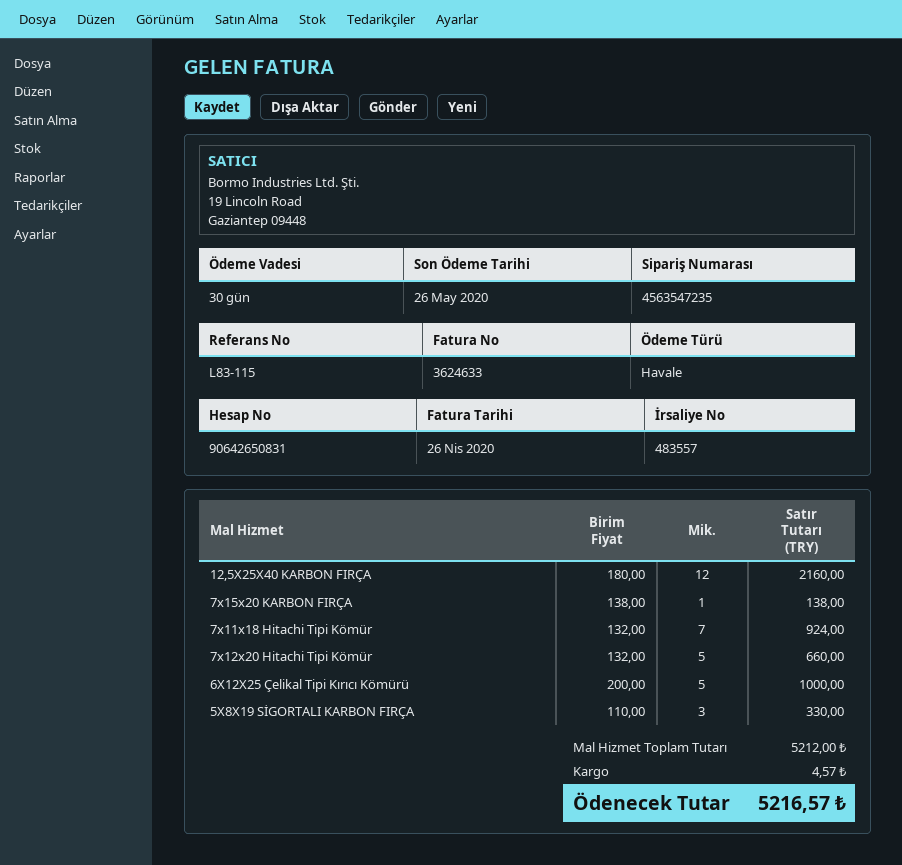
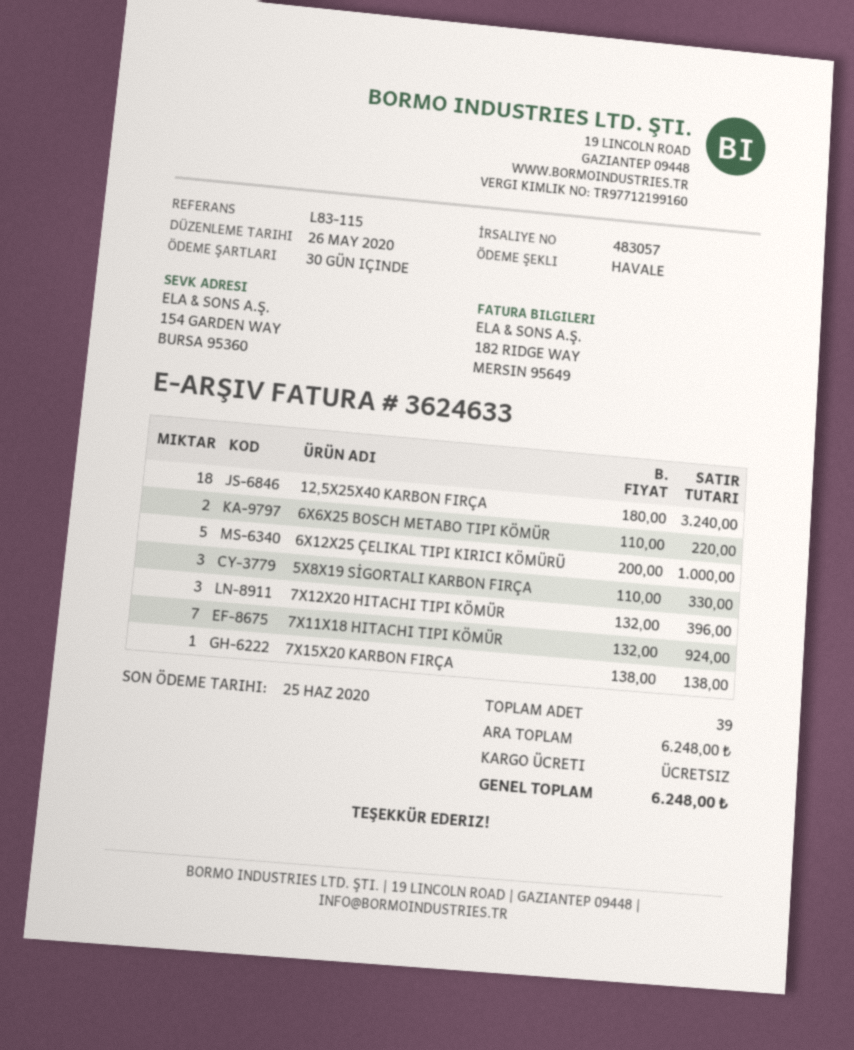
delivery note number: 483557 -> 483057
invoice date: 2020-04-26 -> 2020-05-26
due date: 2020-05-26 -> 2020-06-25
12,5X25X40 KARBON FIRÇA: 12 x 180.00 = 2160.00 -> 18 x 180.00 = 3240.00
7x12x20 Hitachi Tipi Kömür: 5 x 132.00 = 660.00 -> 3 x 132.00 = 396.00
6X6X25 BOSCH METABO TIPI KÖMÜR: none -> 2 x 110.00 = 220.00
subtotal: 5212.00 -> 6248.00
shipping: 4.57 -> 0.00
total: 5216.57 -> 6248.00

